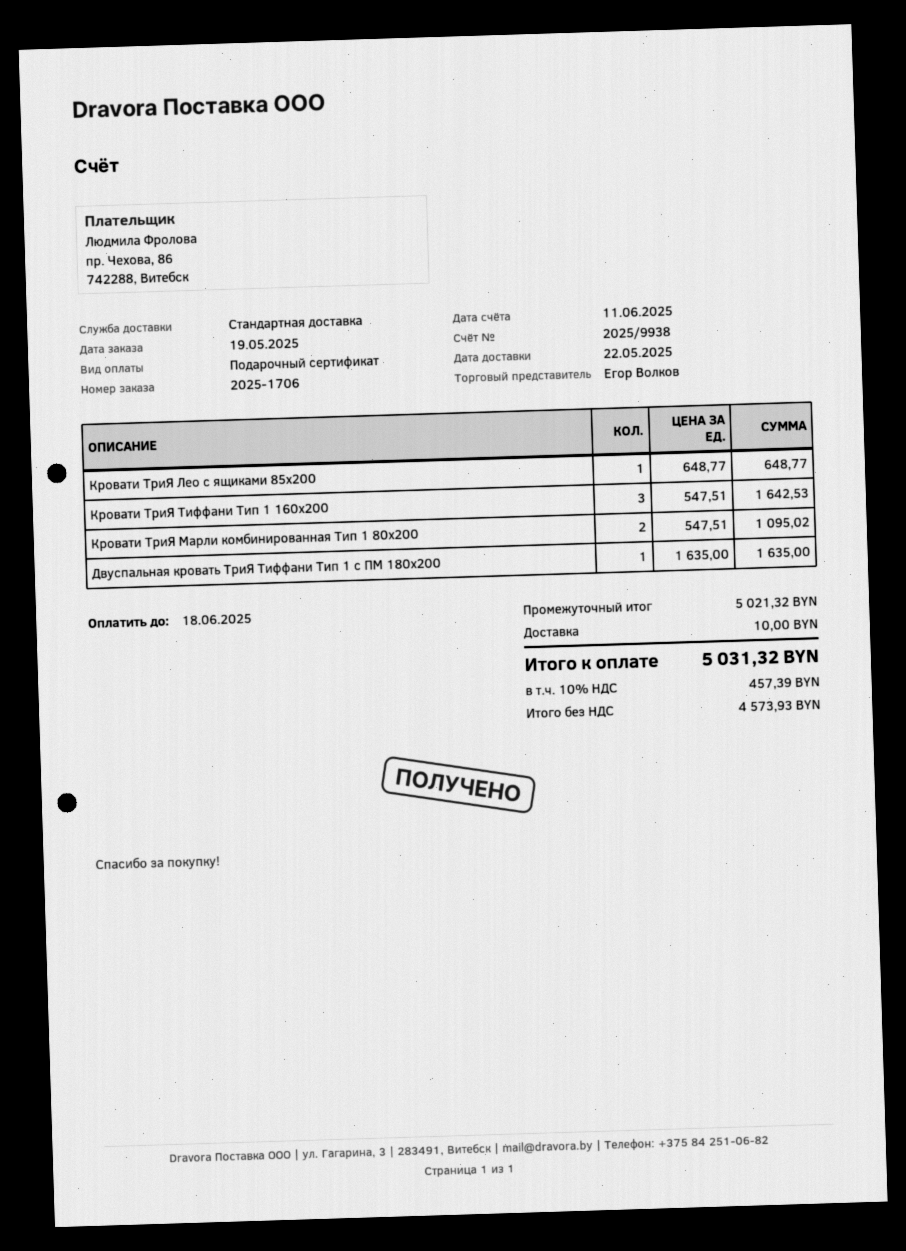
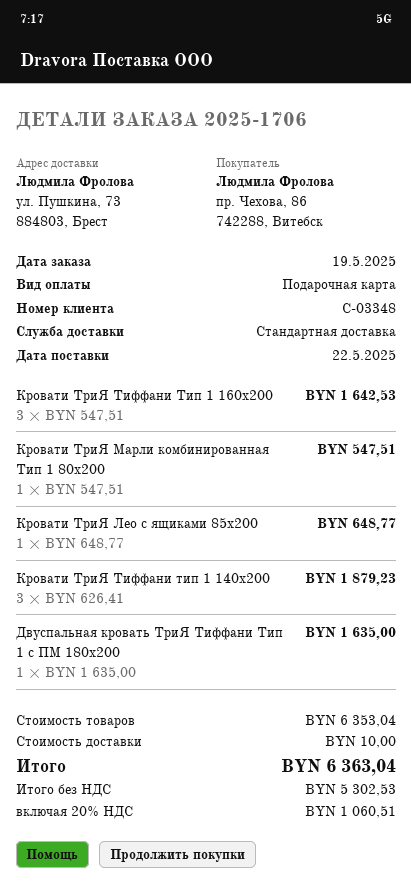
Кровати ТриЯ Марли комбинированная Тип 1 80x200: 2 x 547.51 = 1095.02 -> 1 x 547.51 = 547.51
Кровати ТриЯ Тиффани тип 1 140x200: none -> 3 x 626.41 = 1879.23
subtotal: 5021.32 -> 6353.04
net: 4573.93 -> 5302.53
tax: 10% = 457.39 -> 20% = 1060.51
total: 5031.32 -> 6363.04

